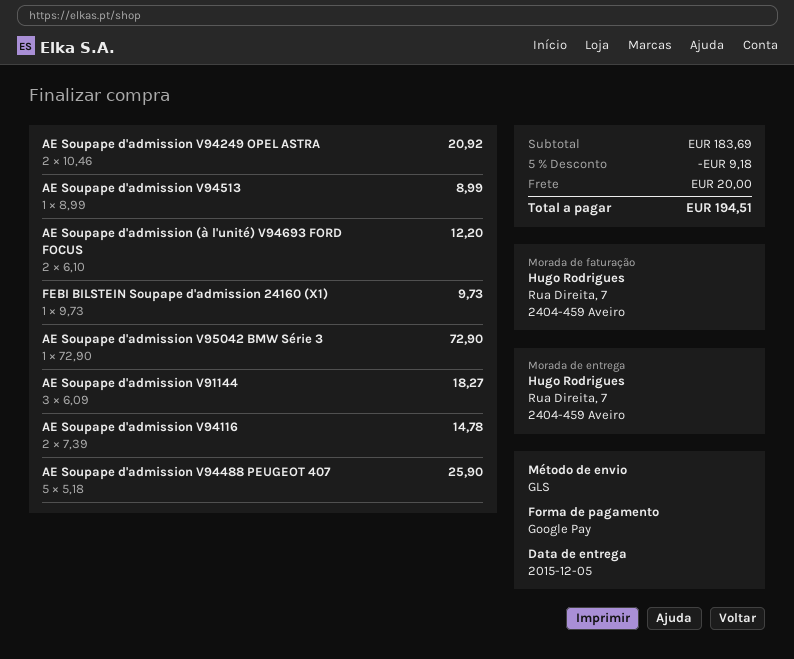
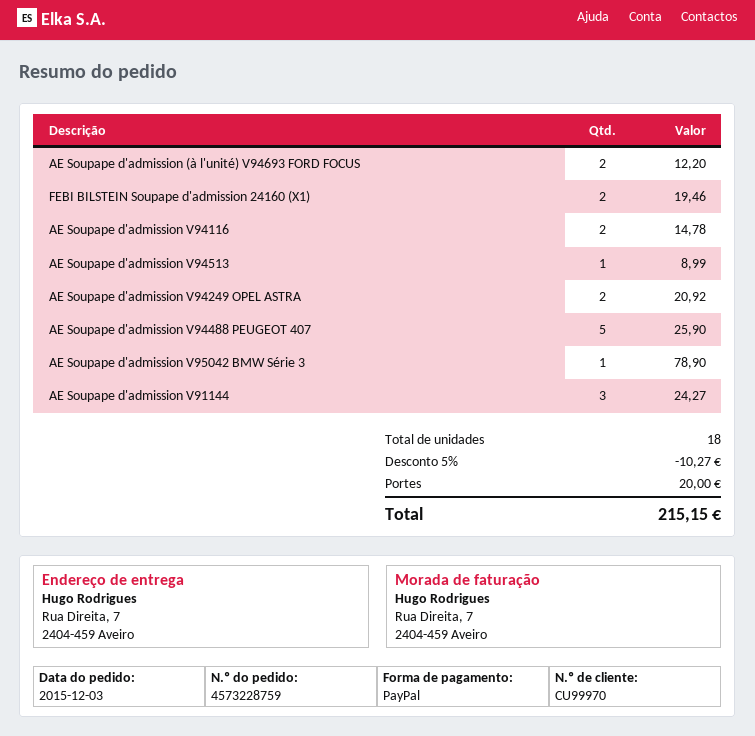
payment method: Google Pay -> PayPal
FEBI BILSTEIN Soupape d'admission 24160 (X1): 1 for 9.73 -> 2 for 19.46
AE Soupape d'admission V95042 BMW Série 3: 1 for 72.90 -> 1 for 78.90
AE Soupape d'admission V91144: 3 for 18.27 -> 3 for 24.27
discount: 5% = 9.18 -> 5% = 10.27
total: 194.51 -> 215.15

